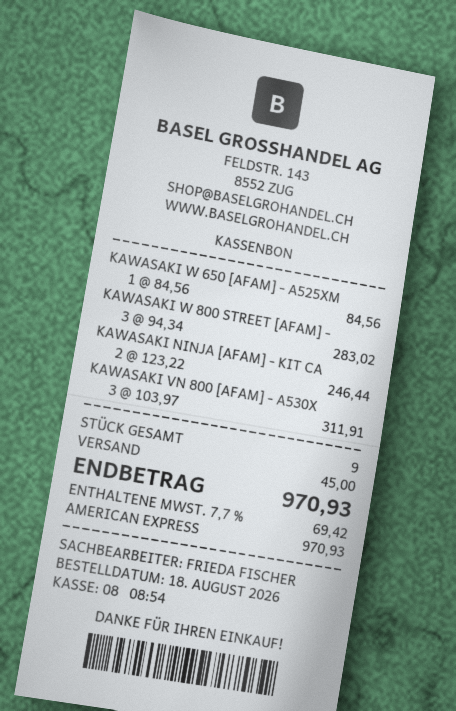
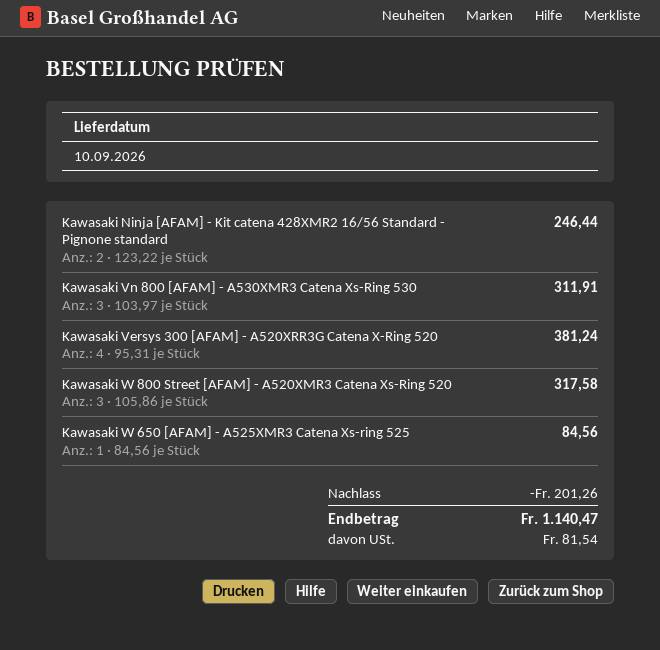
KAWASAKI W 800 STREET [AFAM] -: 3 x 94.34 = 283.02 -> 3 x 105.86 = 317.58
Kawasaki Versys 300 [AFAM] - A520XRR3G Catena X-Ring 520: none -> 4 x 95.31 = 381.24
discount: none -> 201.26
shipping: 45.00 -> none
tax: 69.42 -> 81.54
total: 970.93 -> 1140.47

